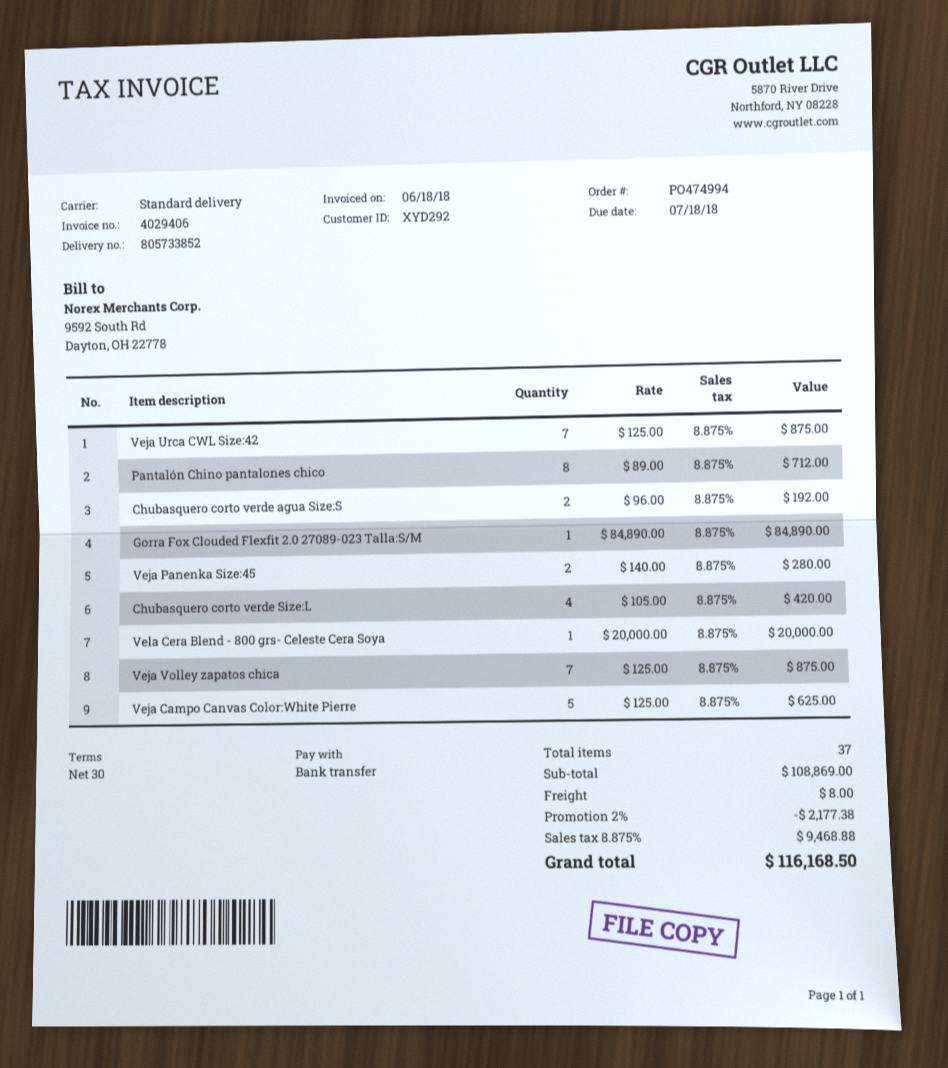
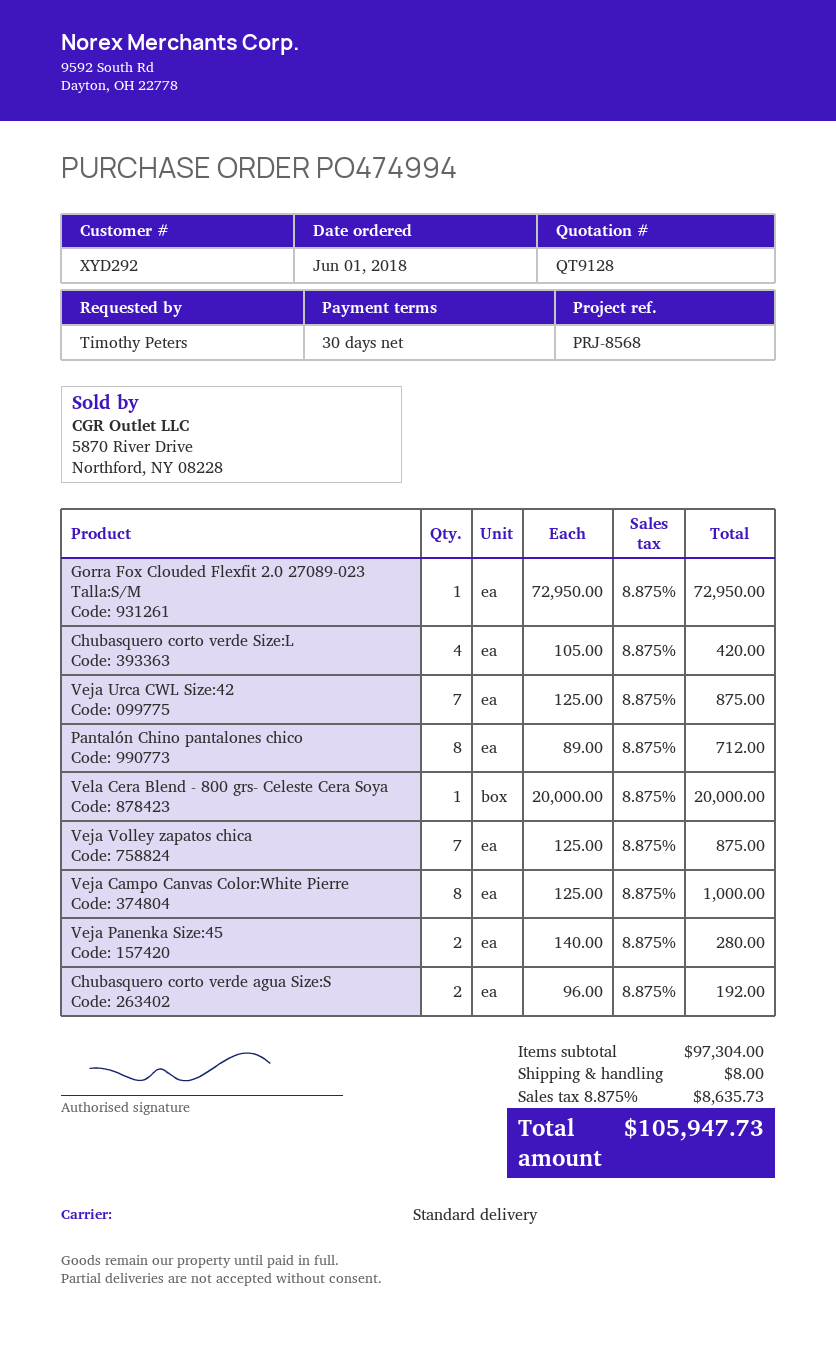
Gorra Fox Clouded Flexfit 2.0 27089-023 Talla:S/M: 1 x 84890.00 = 84890.00 -> 1 x 72950.00 = 72950.00
Veja Campo Canvas Color:White Pierre: 5 x 125.00 = 625.00 -> 8 x 125.00 = 1000.00
subtotal: 108869.00 -> 97304.00
discount: 2% = 2177.38 -> none
tax: 8.875% = 9468.88 -> 8.875% = 8635.73
total: 116168.50 -> 105947.73

